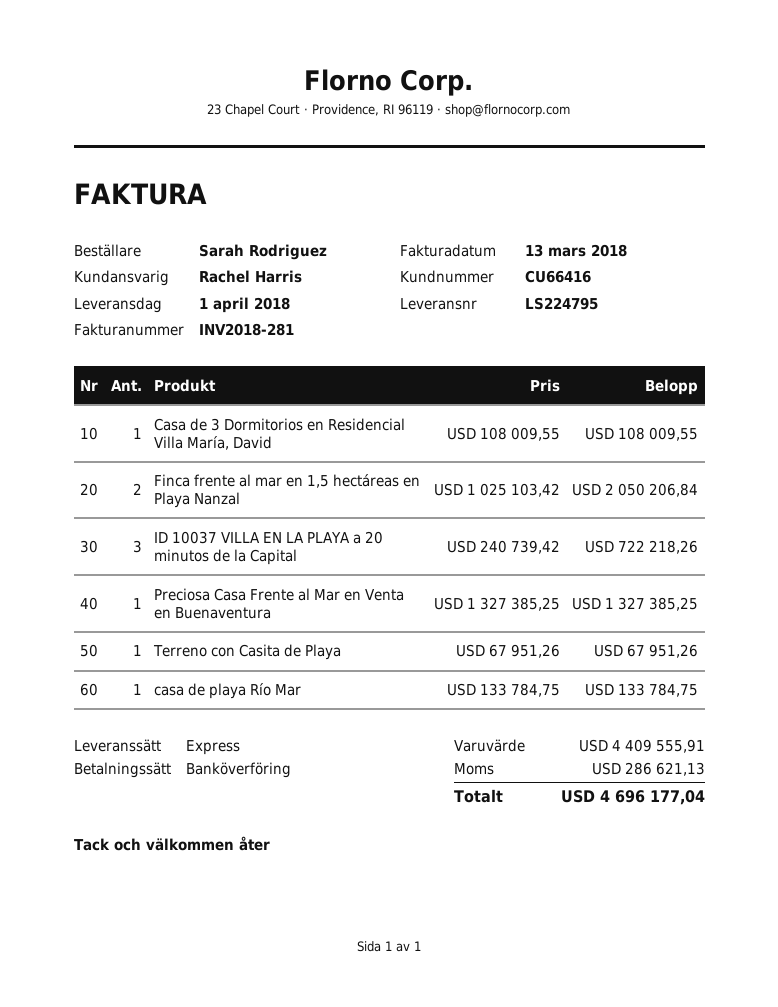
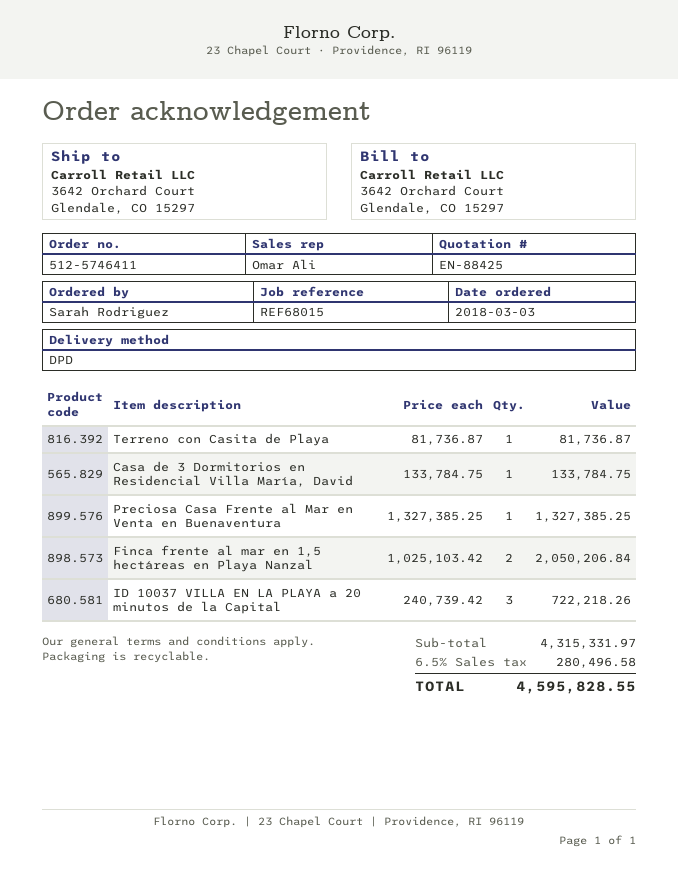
sales rep: Rachel Harris -> Omar Ali
shipping method: express -> DPD
Casa de 3 Dormitorios en Residencial Villa María, David: 1 x 108009.55 = 108009.55 -> 1 x 133784.75 = 133784.75
Terreno con Casita de Playa: 1 x 67951.26 = 67951.26 -> 1 x 81736.87 = 81736.87
casa de playa Río Mar: 1 x 133784.75 = 133784.75 -> none
subtotal: 4409555.91 -> 4315331.97
tax: 286621.13 -> 280496.58
total: 4696177.04 -> 4595828.55

